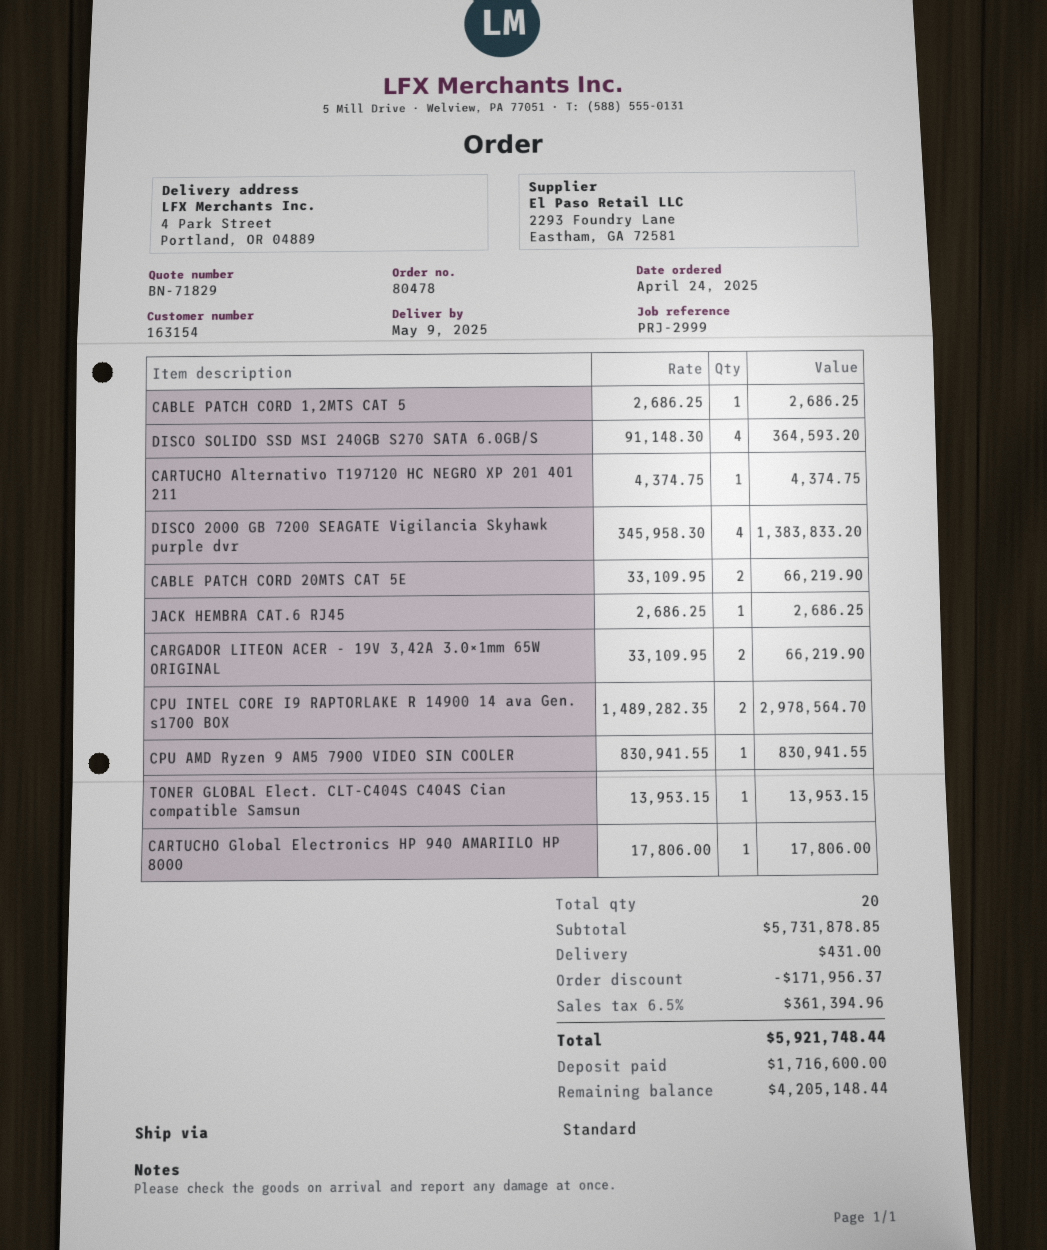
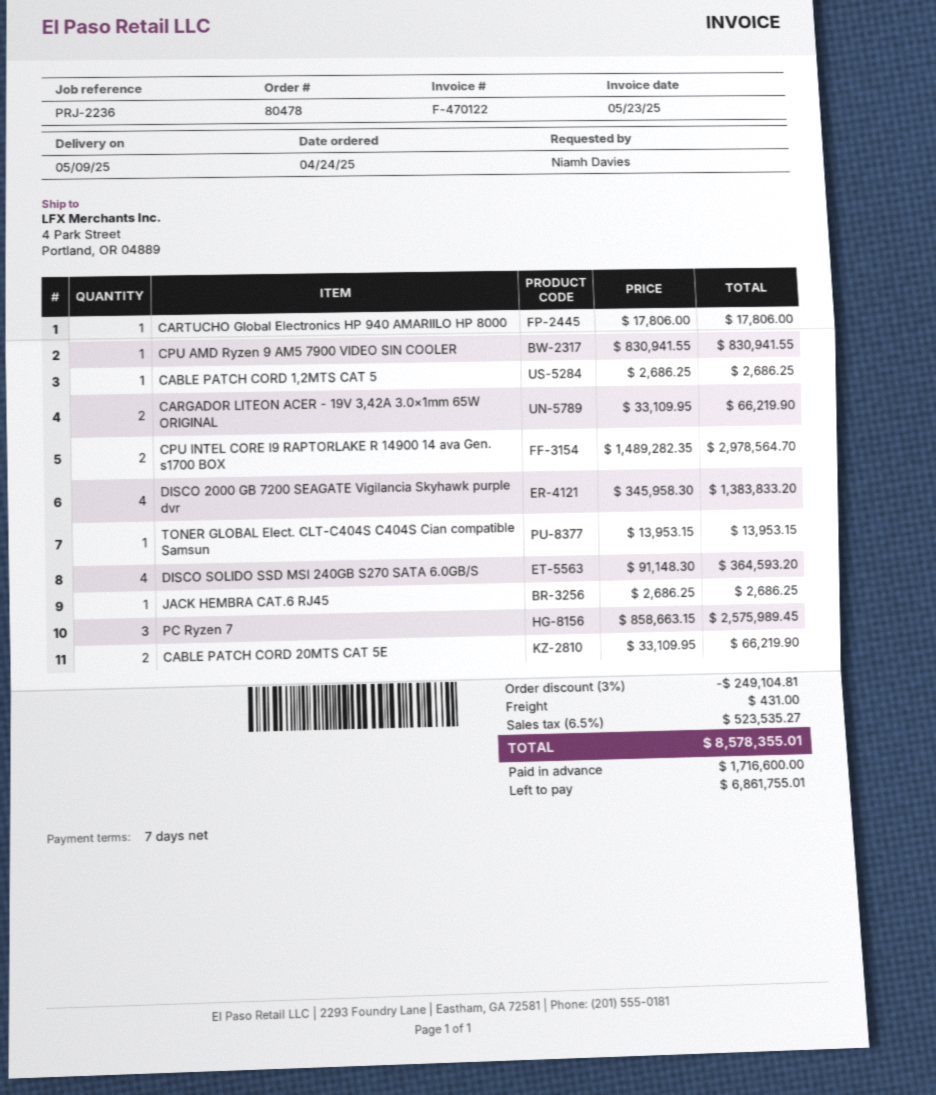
reference: PRJ-2999 -> PRJ-2236
CARTUCHO Alternativo T197120 HC NEGRO XP 201 401 211: 1 x 4374.75 = 4374.75 -> none
PC Ryzen 7: none -> 3 x 858663.15 = 2575989.45
discount: 171956.37 -> 249104.81
tax: 6.5% = 361394.96 -> 6.5% = 523535.27
total: 5921748.44 -> 8578355.01
balance: 4205148.44 -> 6861755.01

